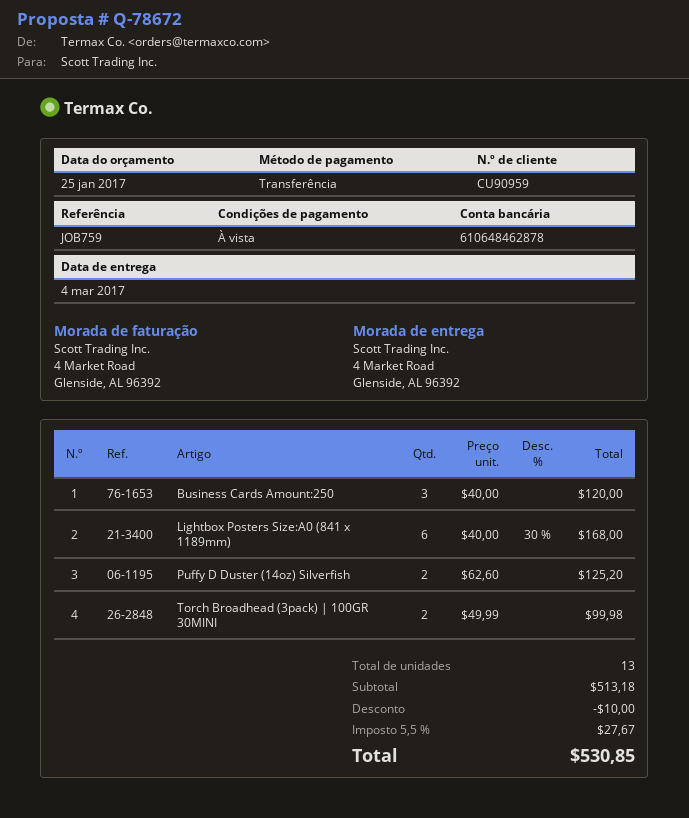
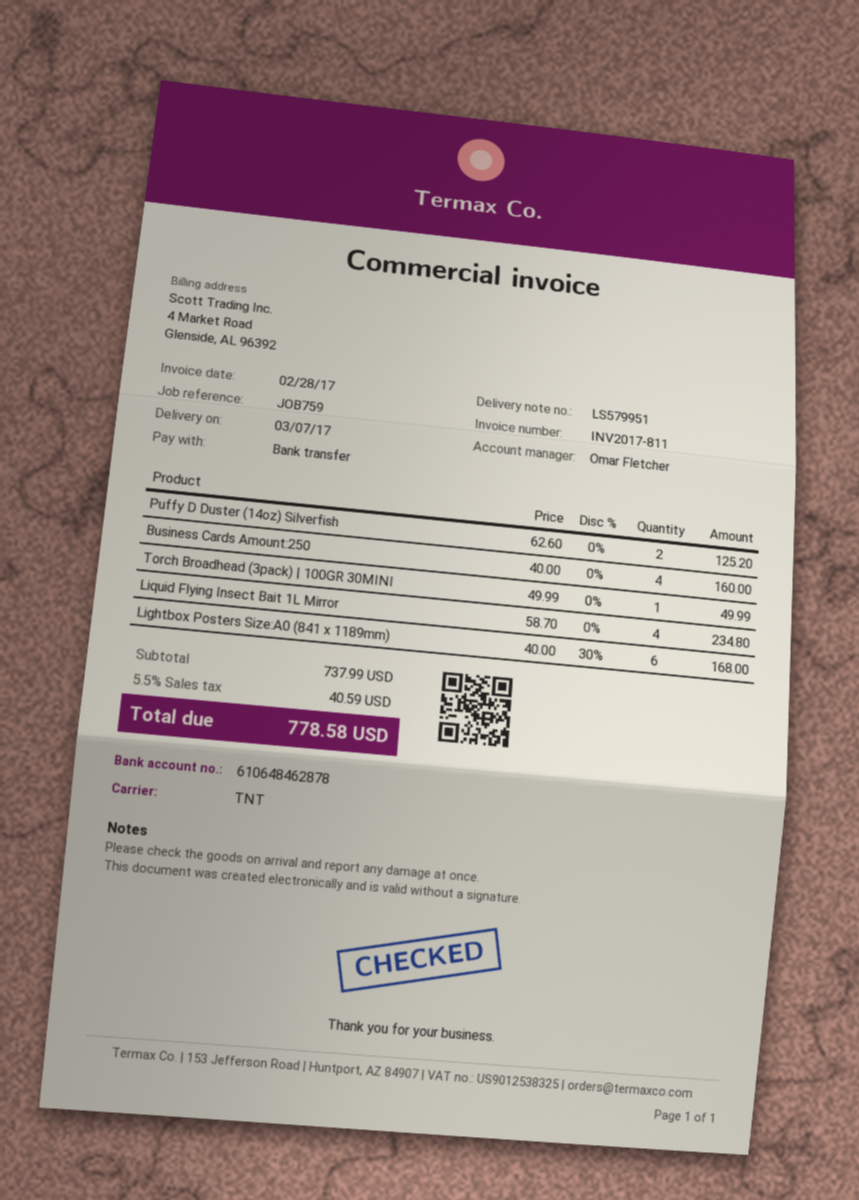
delivery date: 2017-03-04 -> 2017-03-07
Business Cards Amount:250: 3 x 40.00 = 120.00 -> 4 x 40.00 = 160.00
Torch Broadhead (3pack) | 100GR 30MINI: 2 x 49.99 = 99.98 -> 1 x 49.99 = 49.99
Liquid Flying Insect Bait 1L Mirror: none -> 4 x 58.70 = 234.80
subtotal: 513.18 -> 737.99
discount: 10.00 -> none
tax: 5.5% = 27.67 -> 5.5% = 40.59
total: 530.85 -> 778.58

